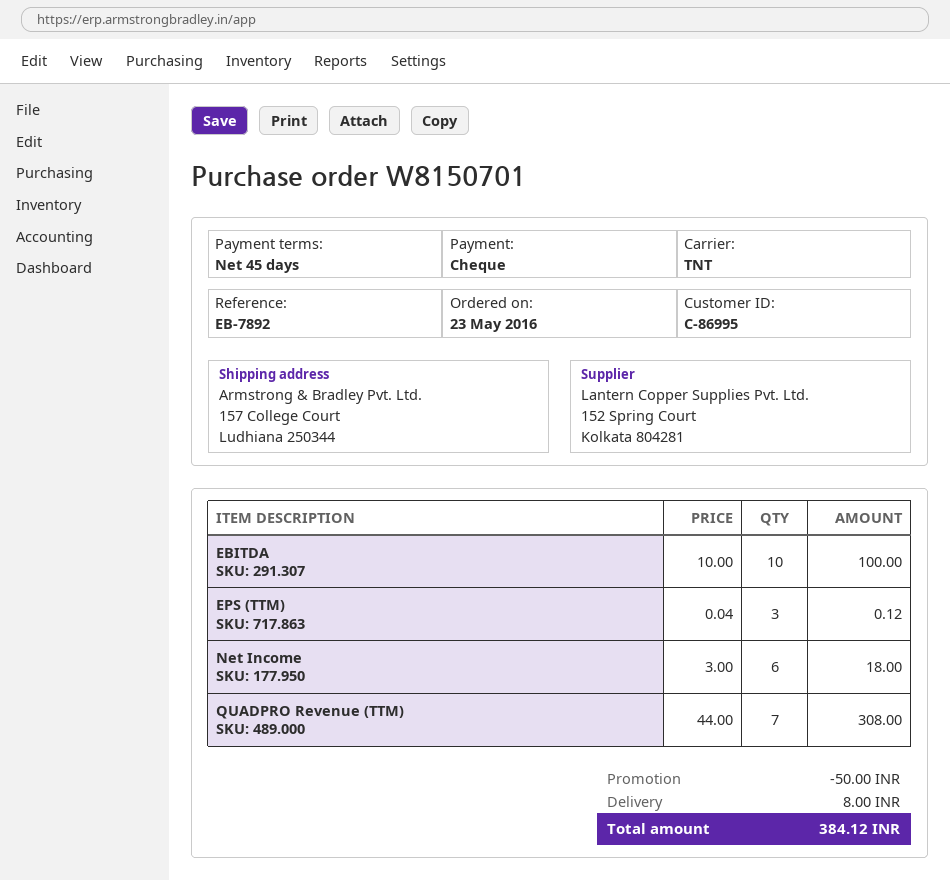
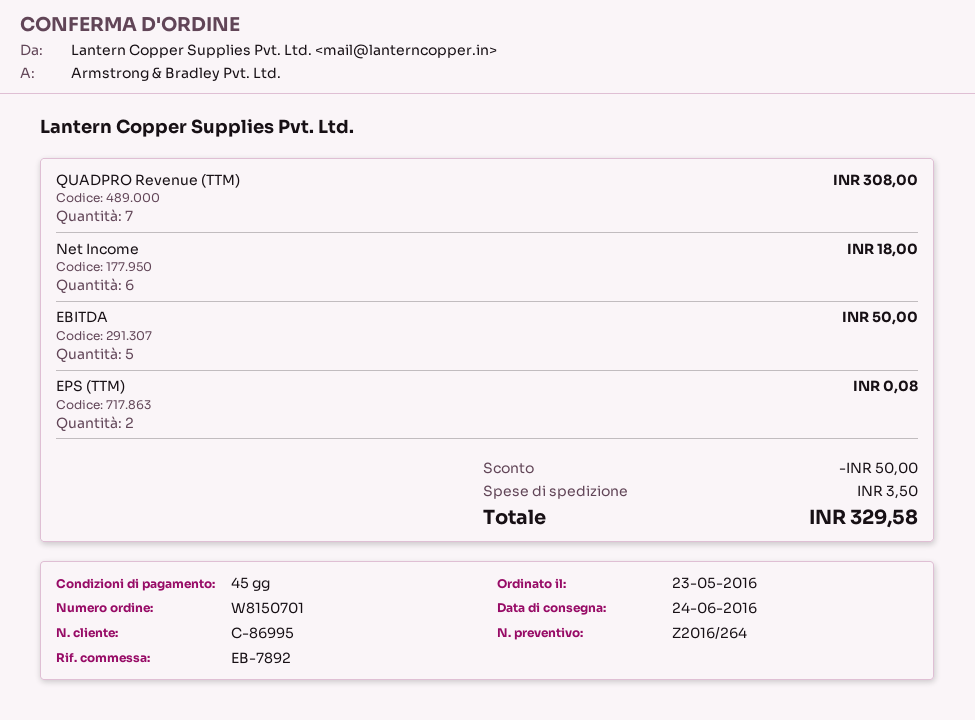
EBITDA: 10 for 100.00 -> 5 for 50.00
EPS (TTM): 3 for 0.12 -> 2 for 0.08
shipping: 8.00 -> 3.50
total: 384.12 -> 329.58

